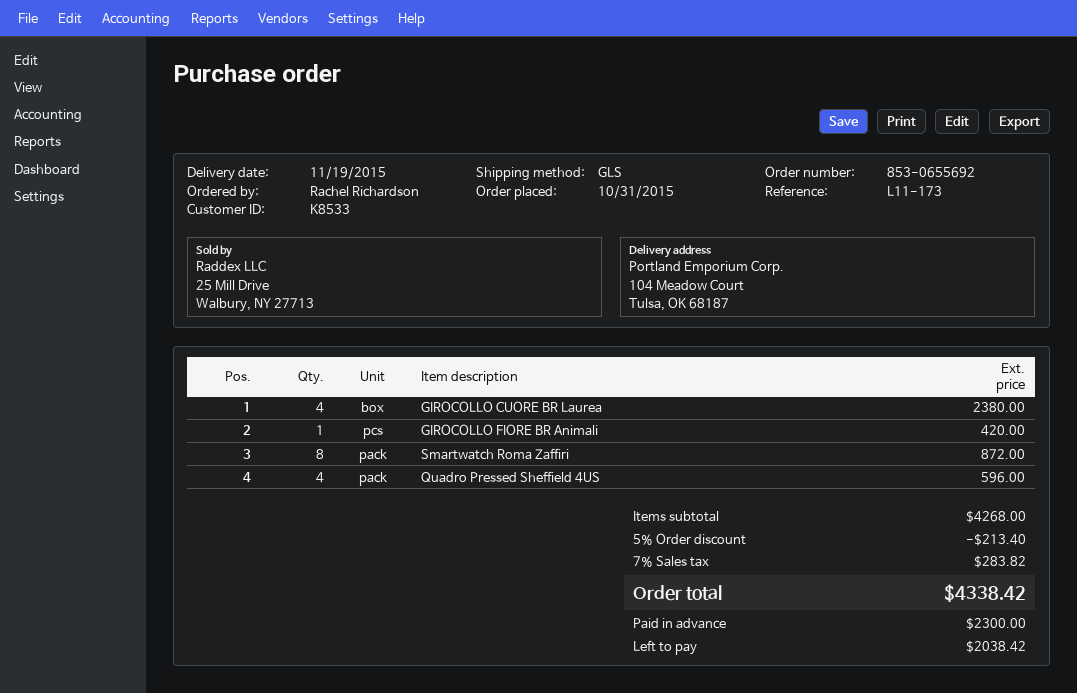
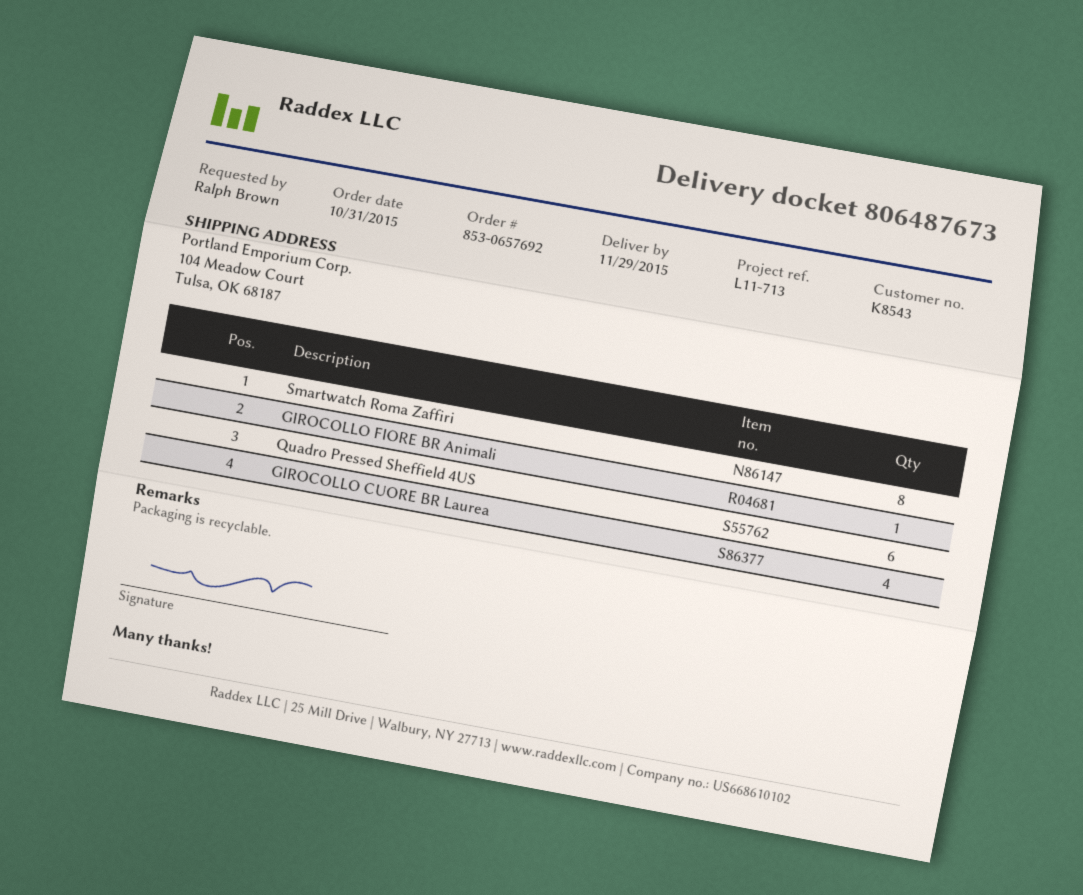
order number: 853-0655692 -> 853-0657692
delivery date: 2015-11-19 -> 2015-11-29
customer number: K8533 -> K8543
reference: L11-173 -> L11-713
ordered by: Rachel Richardson -> Ralph Brown
Quadro Pressed Sheffield 4US: 4 -> 6

